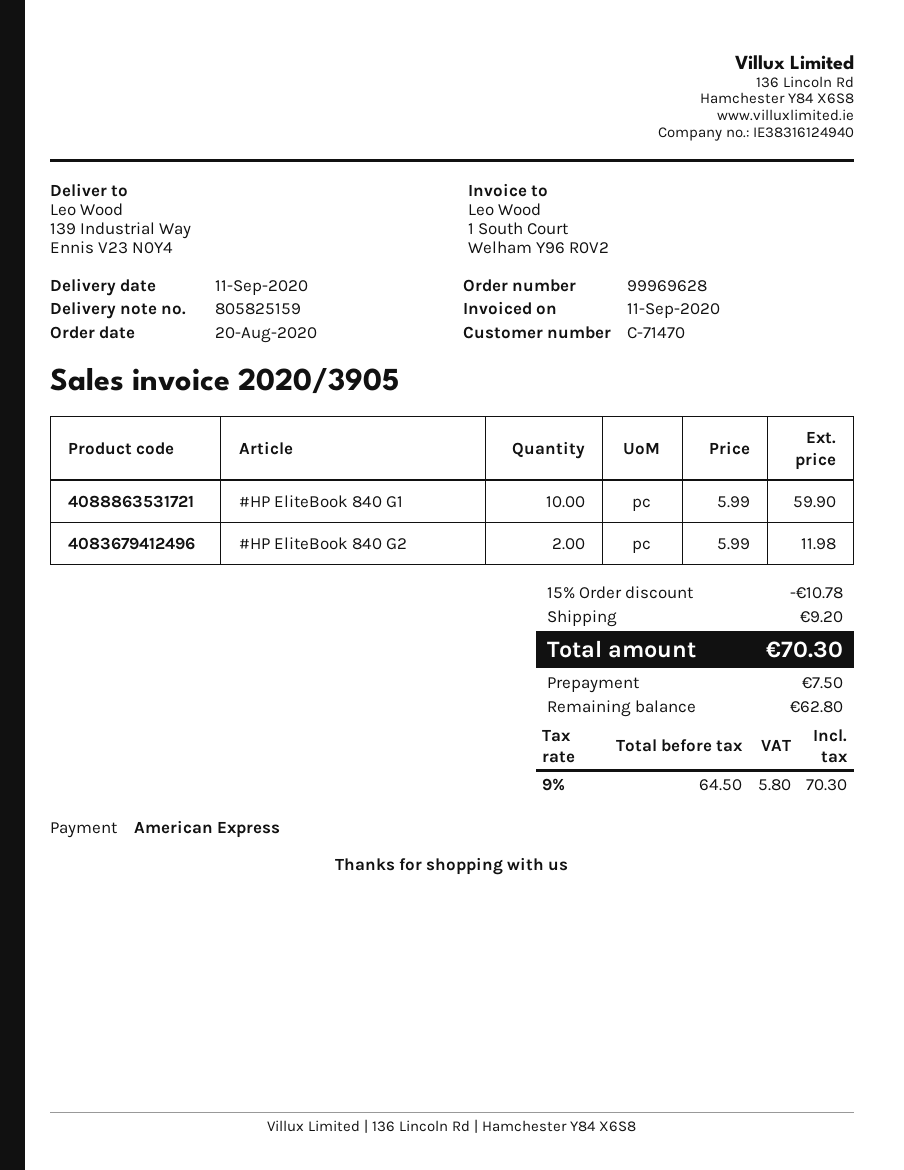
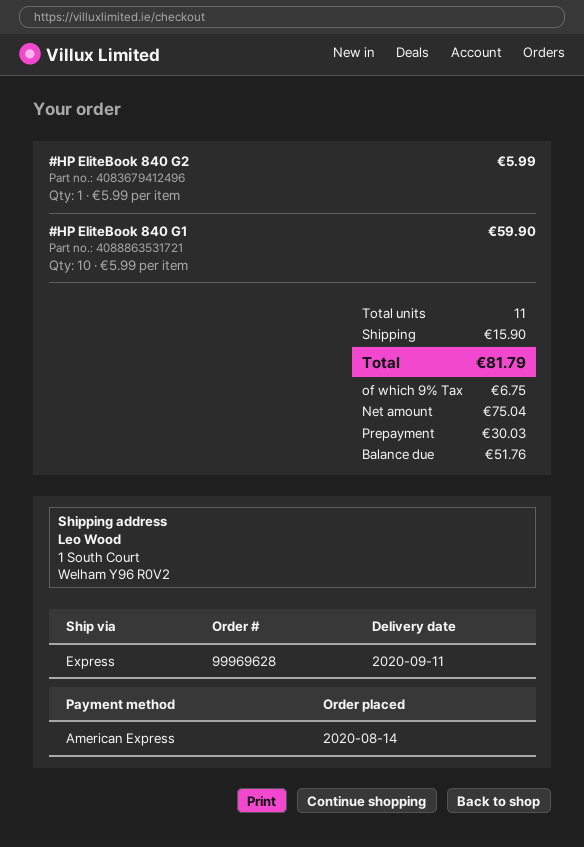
order date: 2020-08-20 -> 2020-08-14
ship to: 139 Industrial Way, Ennis V23 N0Y4 -> 1 South Court, Welham Y96 R0V2
#HP EliteBook 840 G2: 2 x 5.99 = 11.98 -> 1 x 5.99 = 5.99
discount: 15% = 10.78 -> none
shipping: 9.20 -> 15.90
net: 64.50 -> 75.04
tax: 9% = 5.80 -> 9% = 6.75
total: 70.30 -> 81.79
deposit: 7.50 -> 30.03
balance: 62.80 -> 51.76

